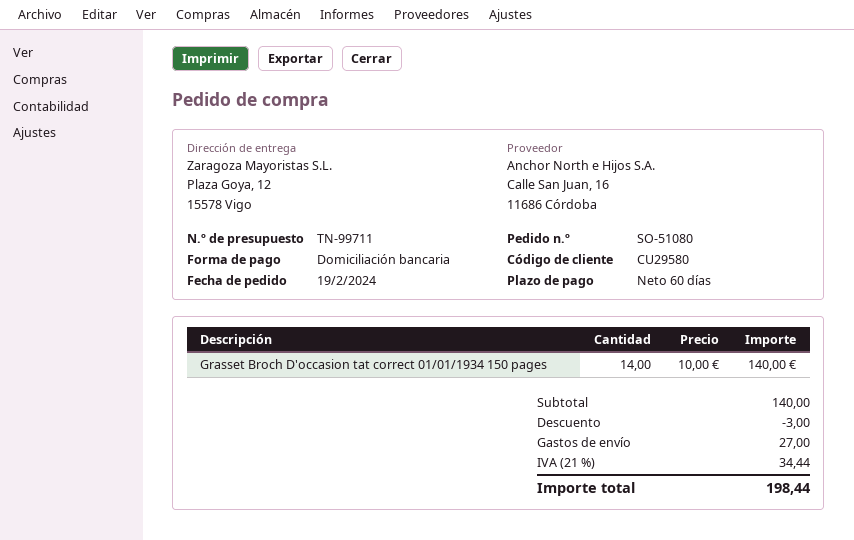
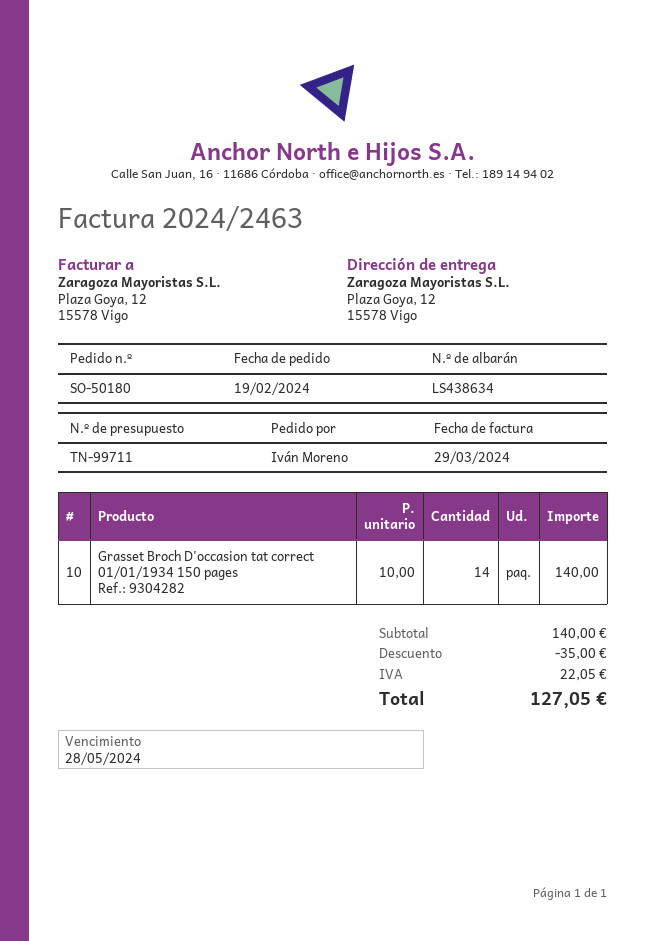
order number: SO-51080 -> SO-50180
discount: 3.00 -> 35.00
shipping: 27.00 -> none
tax: 34.44 -> 22.05
total: 198.44 -> 127.05

